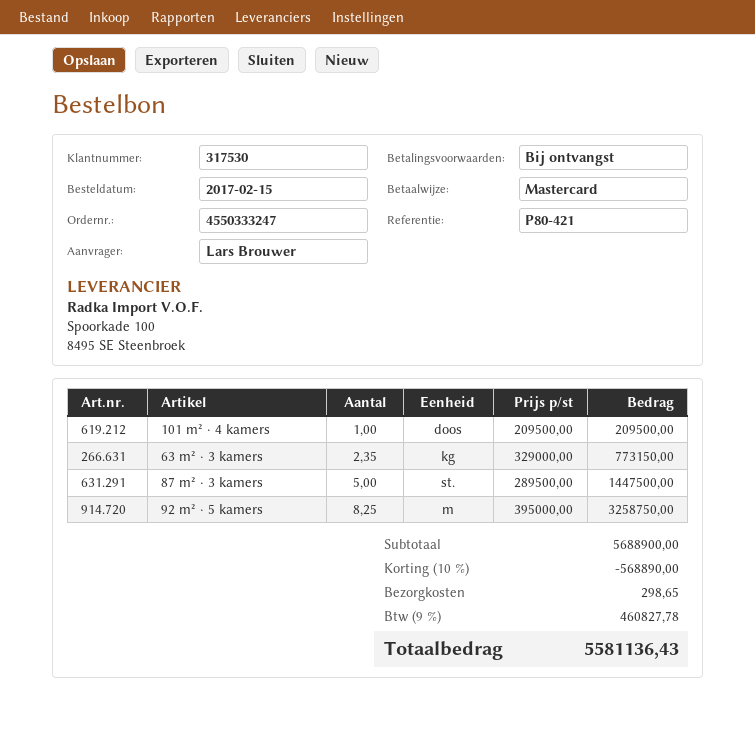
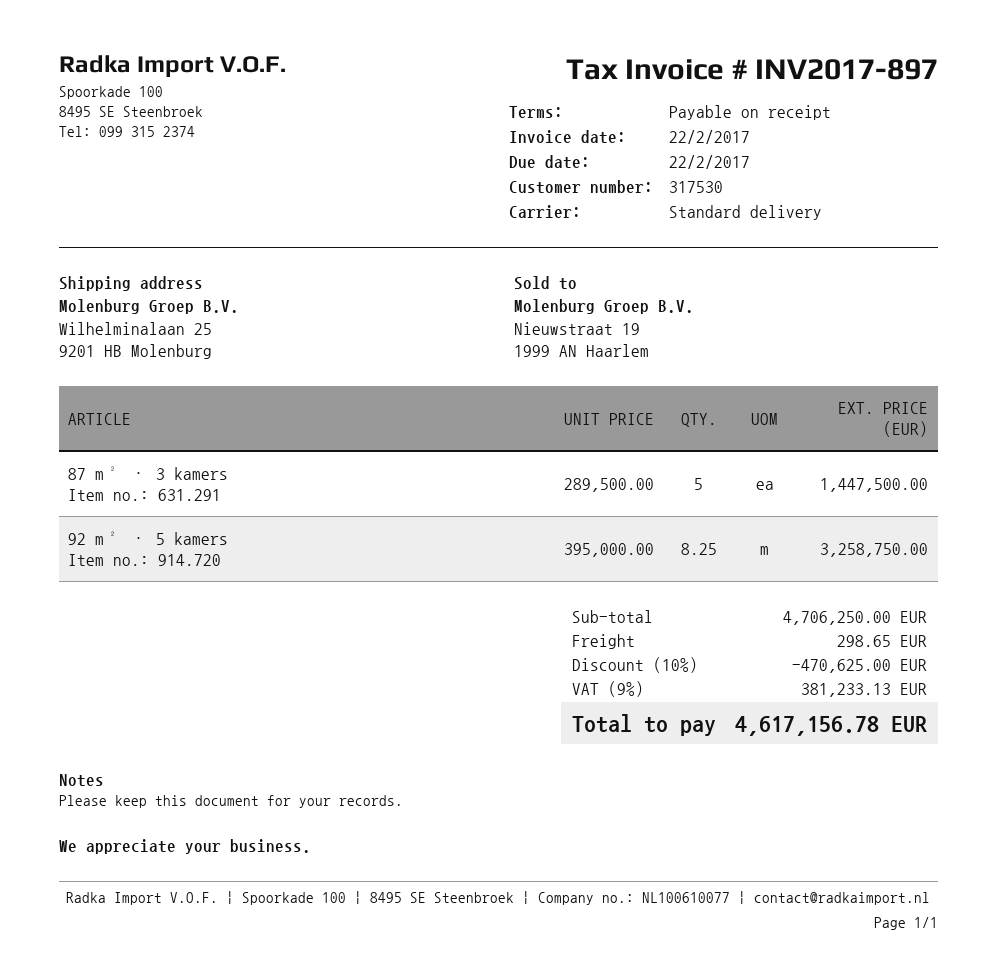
101 m² · 4 kamers: 1 x 209500.00 = 209500.00 -> none
63 m² · 3 kamers: 2.35 x 329000.00 = 773150.00 -> none
subtotal: 5688900.00 -> 4706250.00
discount: 10% = 568890.00 -> 10% = 470625.00
tax: 9% = 460827.78 -> 9% = 381233.13
total: 5581136.43 -> 4617156.78

